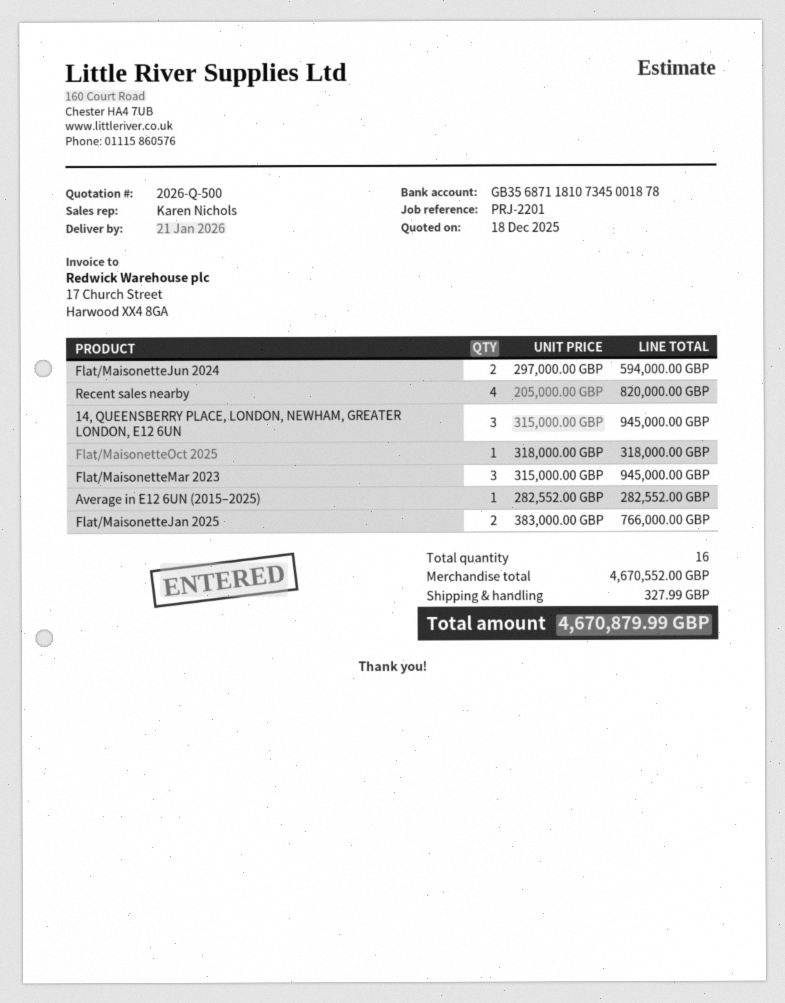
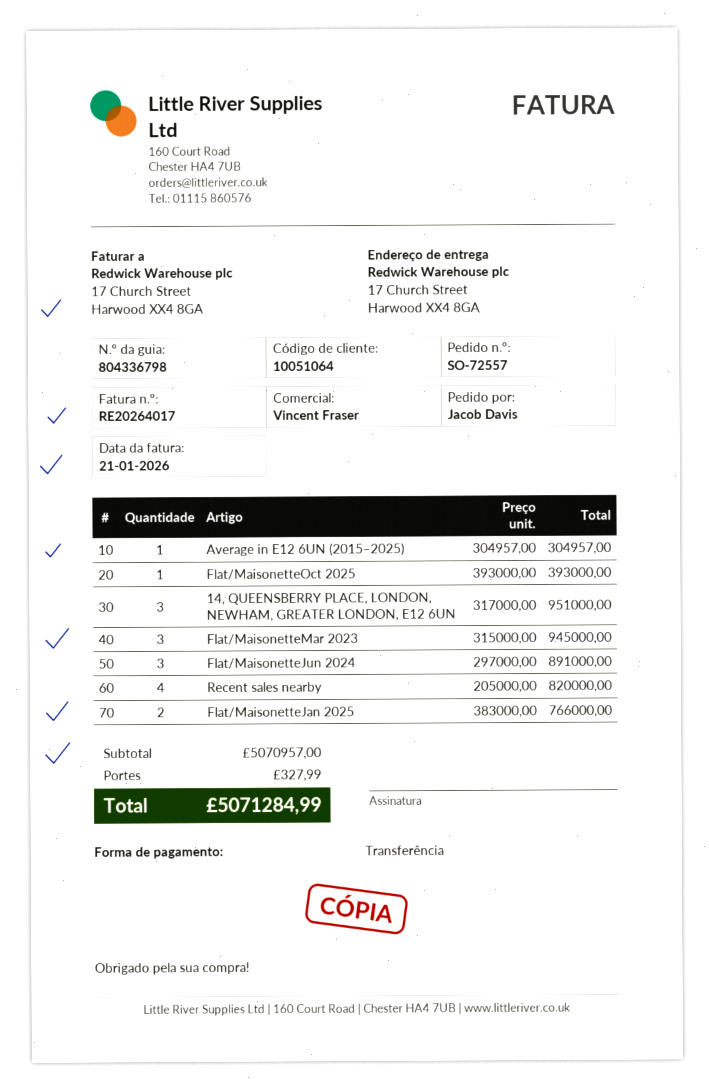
sales rep: Karen Nichols -> Vincent Fraser
Flat/MaisonetteJun 2024: 2 x 297000.00 = 594000.00 -> 3 x 297000.00 = 891000.00
14, QUEENSBERRY PLACE, LONDON, NEWHAM, GREATER LONDON, E12 6UN: 3 x 315000.00 = 945000.00 -> 3 x 317000.00 = 951000.00
Flat/MaisonetteOct 2025: 1 x 318000.00 = 318000.00 -> 1 x 393000.00 = 393000.00
Average in E12 6UN (2015–2025): 1 x 282552.00 = 282552.00 -> 1 x 304957.00 = 304957.00
subtotal: 4670552.00 -> 5070957.00
total: 4670879.99 -> 5071284.99

